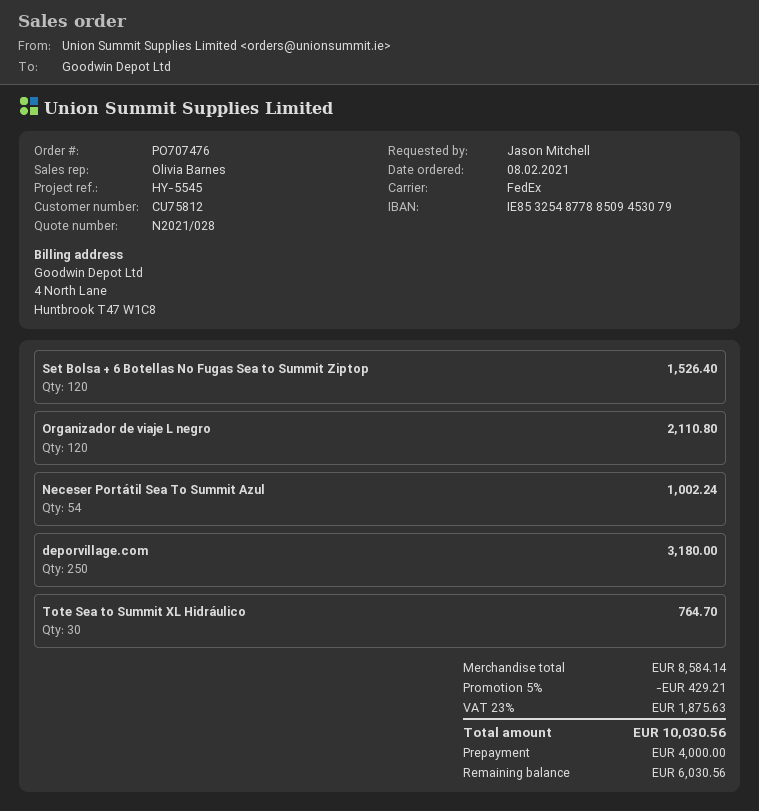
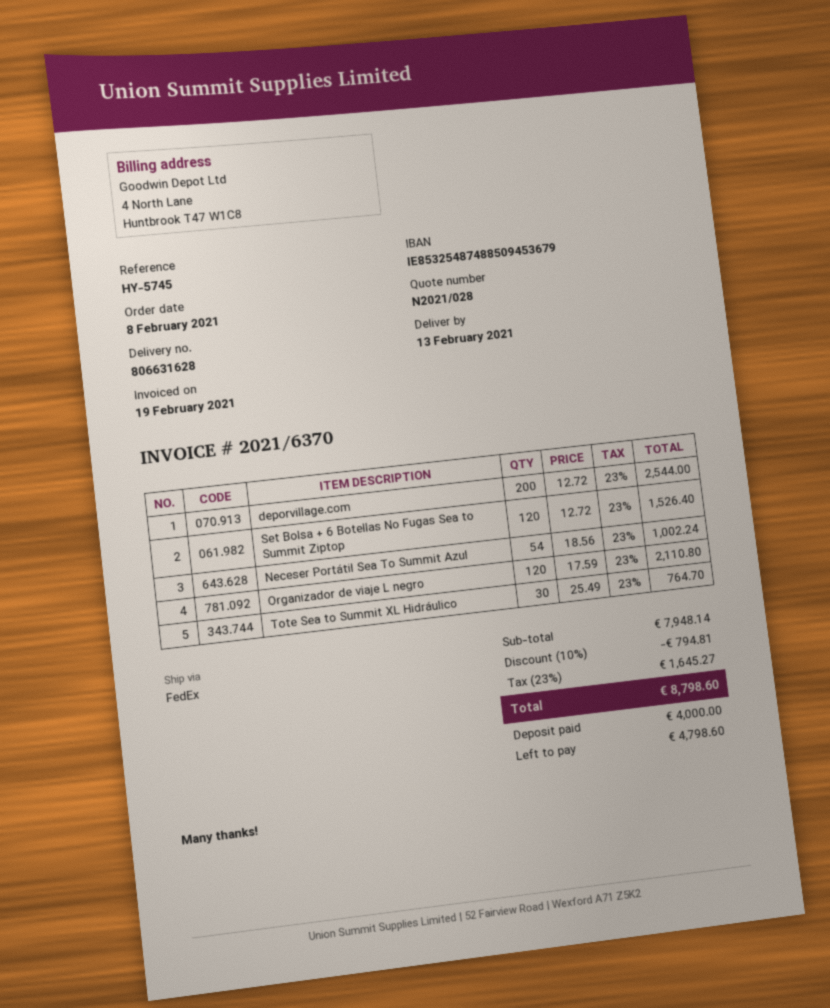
reference: HY-5545 -> HY-5745
bank account: IE85325487788509453079 -> IE85325487488509453679
deporvillage.com: 250 for 3180.00 -> 200 for 2544.00
subtotal: 8584.14 -> 7948.14
discount: 5% = 429.21 -> 10% = 794.81
tax: 23% = 1875.63 -> 23% = 1645.27
total: 10030.56 -> 8798.60
balance: 6030.56 -> 4798.60

